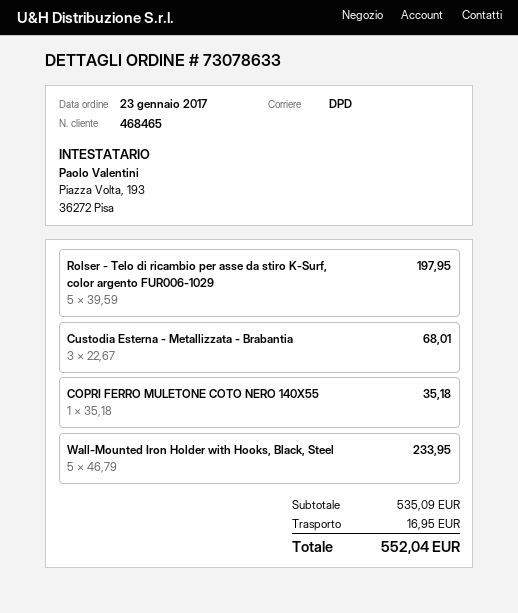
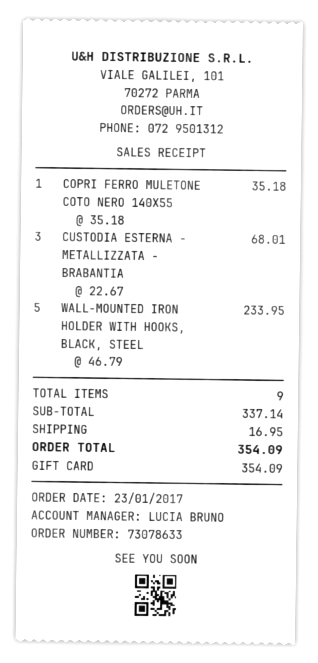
Rolser - Telo di ricambio per asse da stiro K-Surf, color argento FUR006-1029: 5 x 39.59 = 197.95 -> none
subtotal: 535.09 -> 337.14
total: 552.04 -> 354.09

